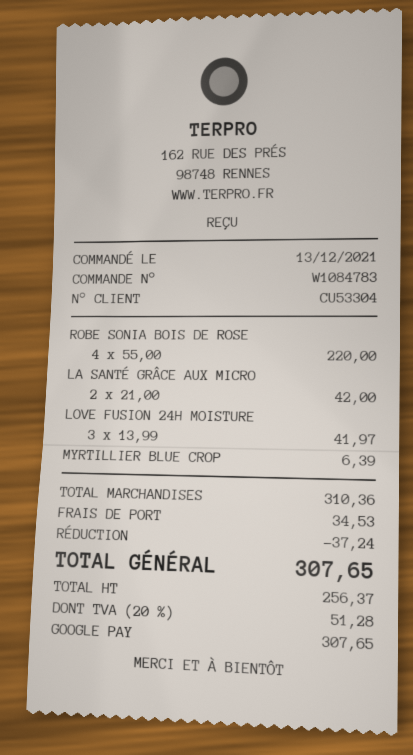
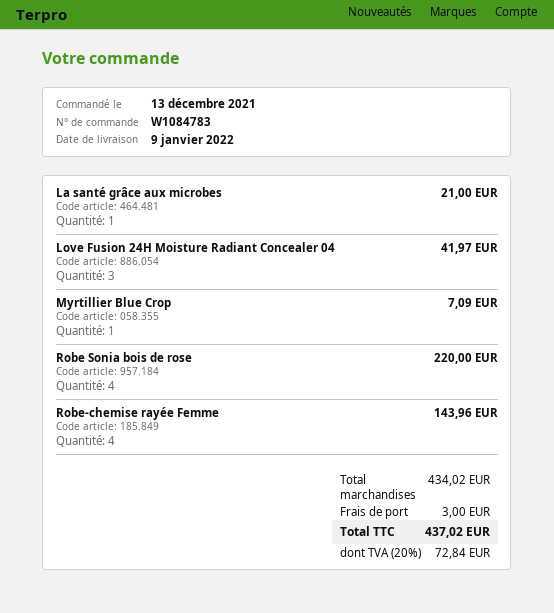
LA SANTÉ GRÂCE AUX MICRO: 2 for 42.00 -> 1 for 21.00
MYRTILLIER BLUE CROP: 1 for 6.39 -> 1 for 7.09
Robe-chemise rayée Femme: none -> 4 for 143.96
subtotal: 310.36 -> 434.02
discount: 37.24 -> none
shipping: 34.53 -> 3.00
tax: 20% = 51.28 -> 20% = 72.84
total: 307.65 -> 437.02

